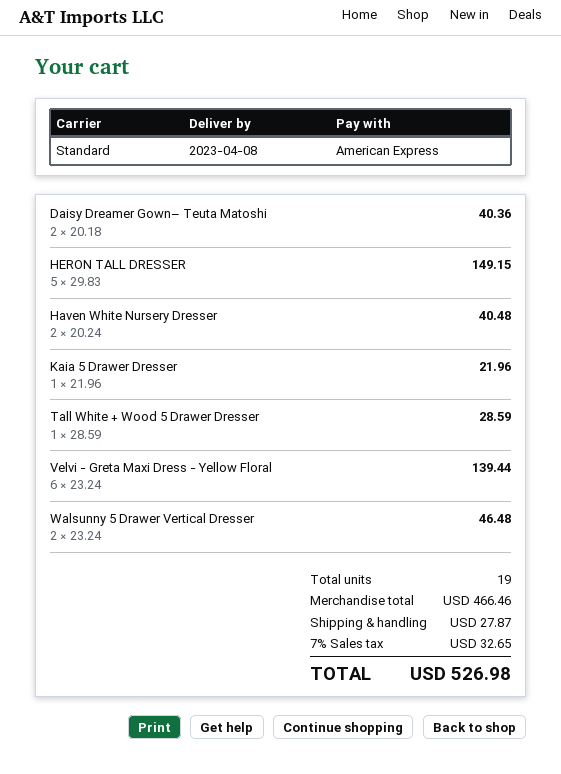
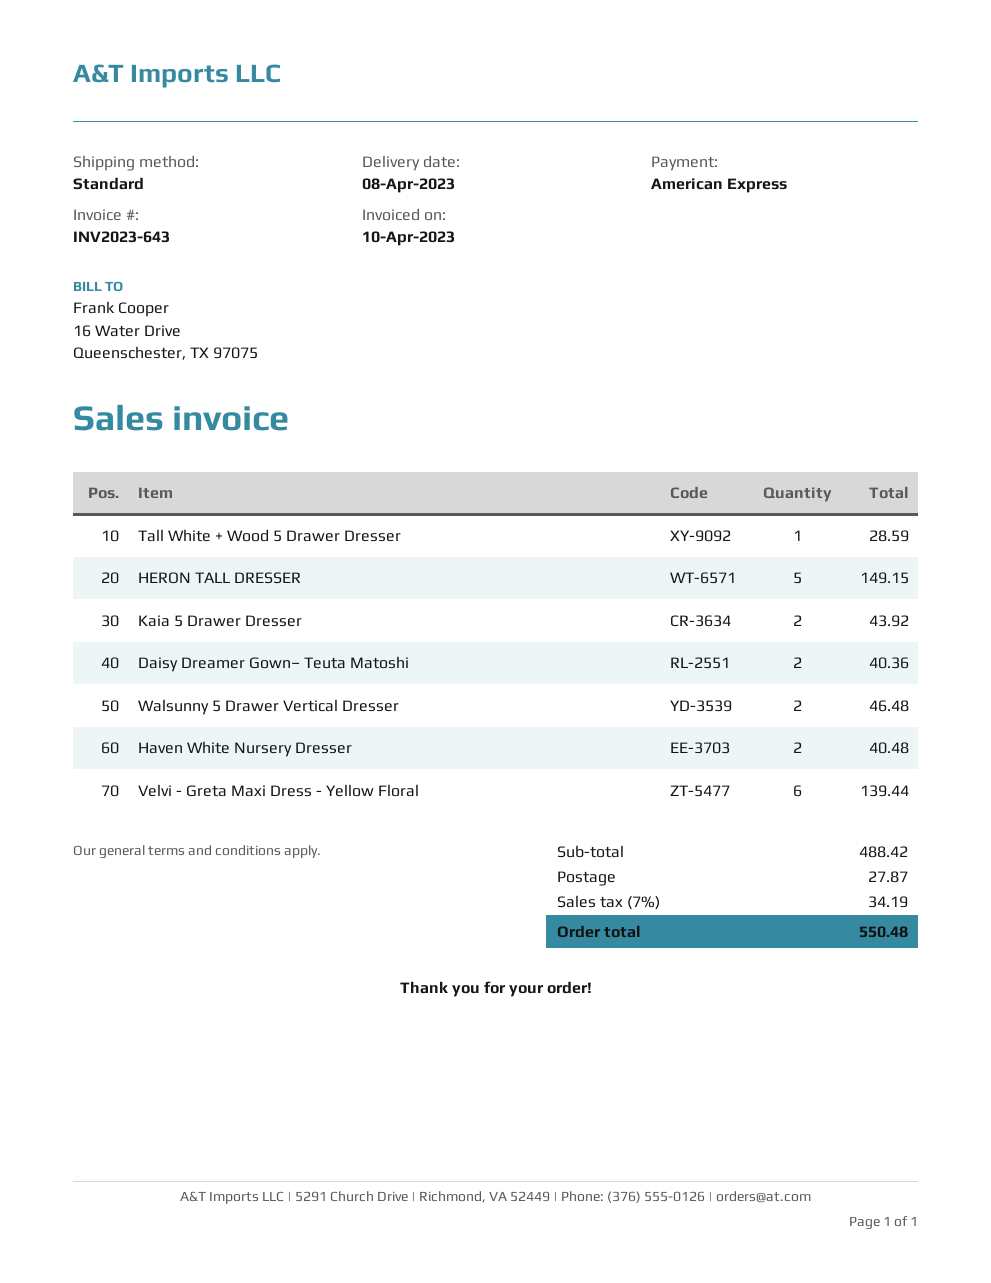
Kaia 5 Drawer Dresser: 1 for 21.96 -> 2 for 43.92
subtotal: 466.46 -> 488.42
tax: 7% = 32.65 -> 7% = 34.19
total: 526.98 -> 550.48

